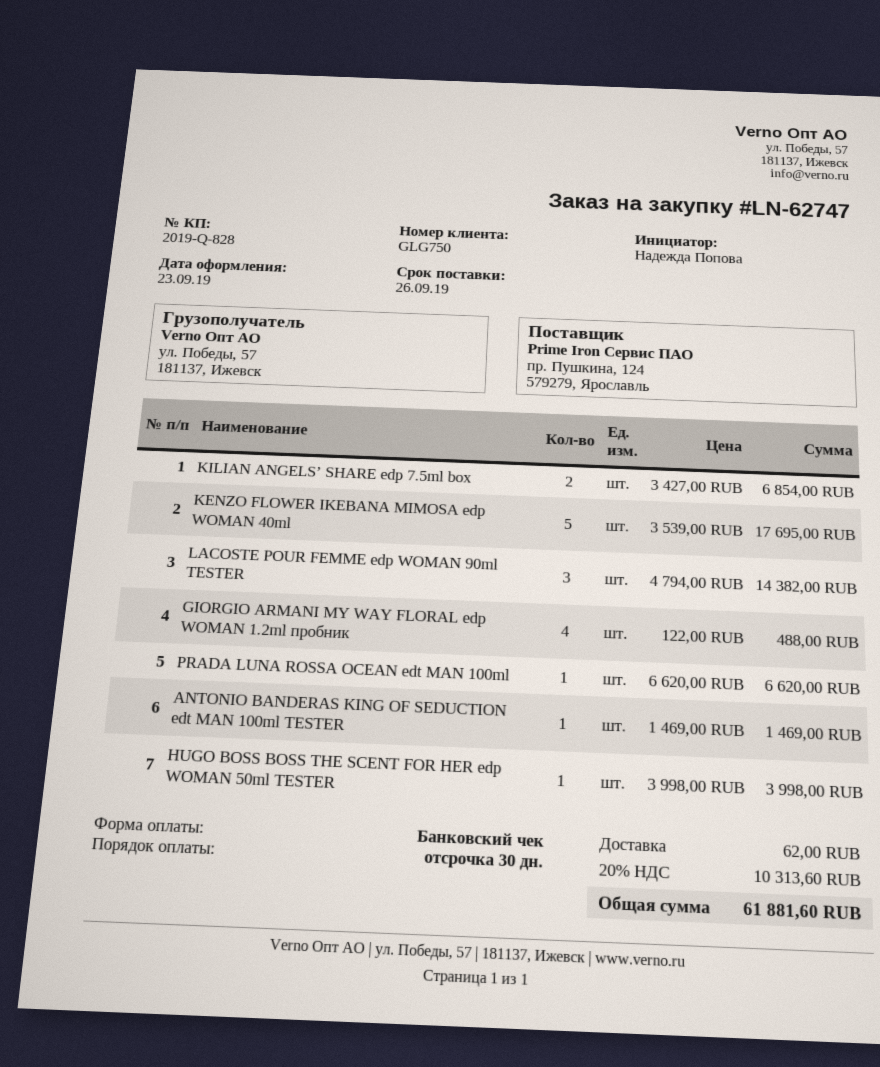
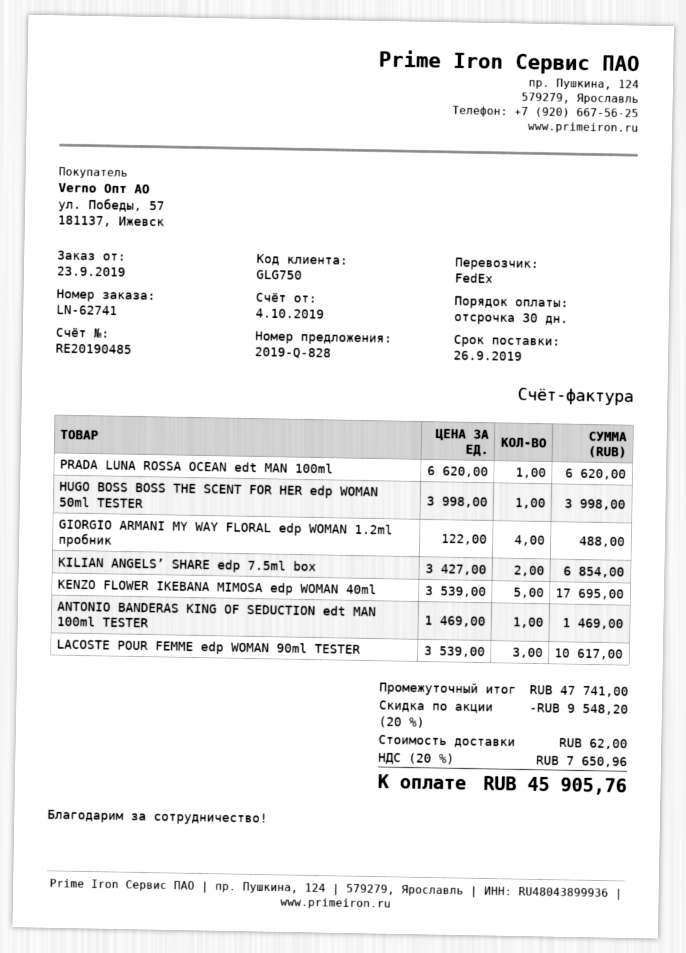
order number: LN-62747 -> LN-62741
LACOSTE POUR FEMME edp WOMAN 90ml TESTER: 3 x 4794.00 = 14382.00 -> 3 x 3539.00 = 10617.00
discount: none -> 20% = 9548.20
tax: 20% = 10313.60 -> 20% = 7650.96
total: 61881.60 -> 45905.76

